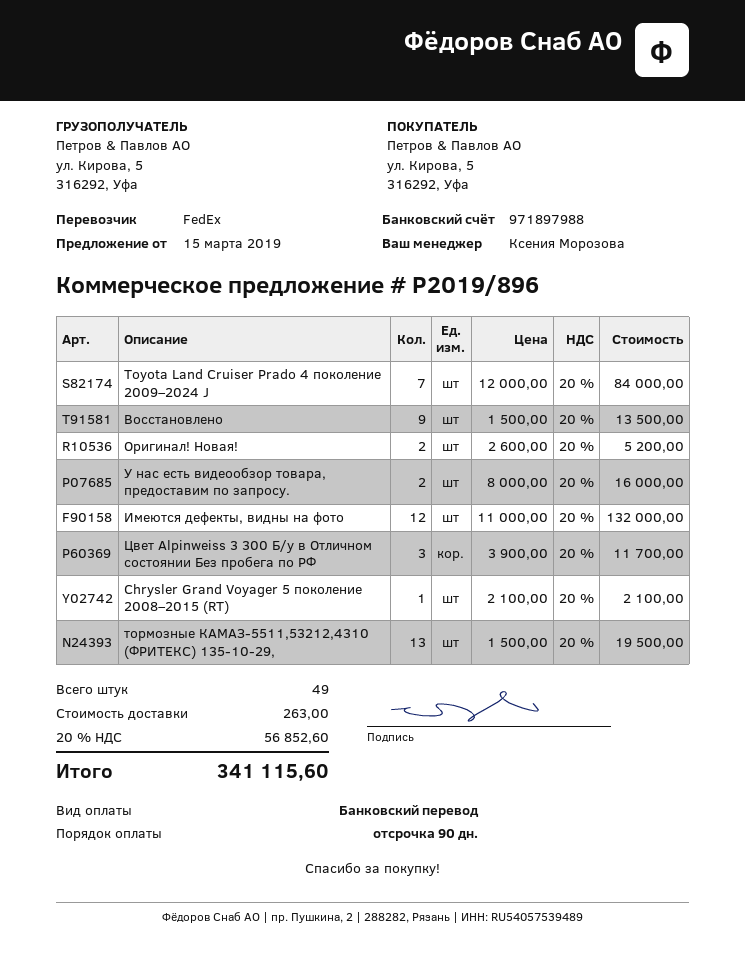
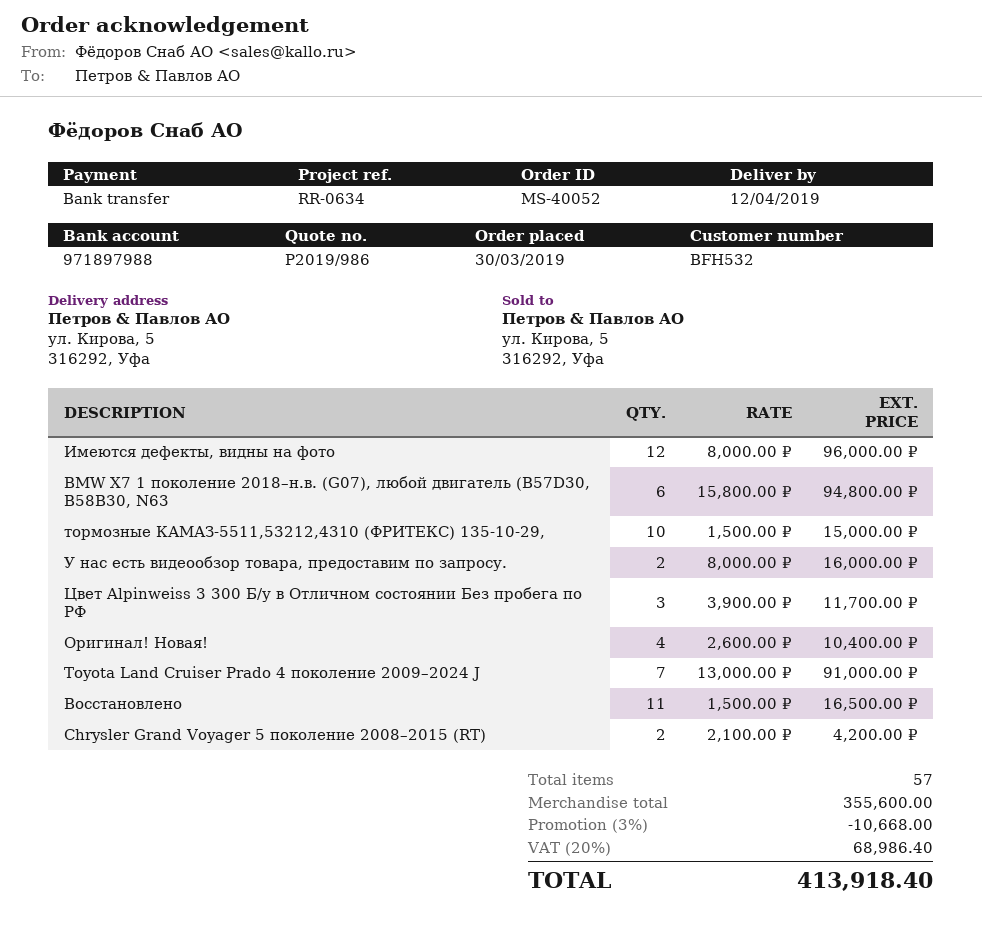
quote number: P2019/896 -> P2019/986
Toyota Land Cruiser Prado 4 поколение 2009–2024 J: 7 x 12000.00 = 84000.00 -> 7 x 13000.00 = 91000.00
Восстановлено: 9 x 1500.00 = 13500.00 -> 11 x 1500.00 = 16500.00
Оригинал! Новая!: 2 x 2600.00 = 5200.00 -> 4 x 2600.00 = 10400.00
Имеются дефекты, видны на фото: 12 x 11000.00 = 132000.00 -> 12 x 8000.00 = 96000.00
Chrysler Grand Voyager 5 поколение 2008–2015 (RT): 1 x 2100.00 = 2100.00 -> 2 x 2100.00 = 4200.00
тормозные КАМАЗ-5511,53212,4310 (ФРИТЕКС) 135-10-29,: 13 x 1500.00 = 19500.00 -> 10 x 1500.00 = 15000.00
BMW X7 1 поколение 2018–н.в. (G07), любой двигатель (B57D30, B58B30, N63: none -> 6 x 15800.00 = 94800.00
total quantity: 49 -> 57
discount: none -> 3% = 10668.00
shipping: 263.00 -> none
tax: 20% = 56852.60 -> 20% = 68986.40
total: 341115.60 -> 413918.40

